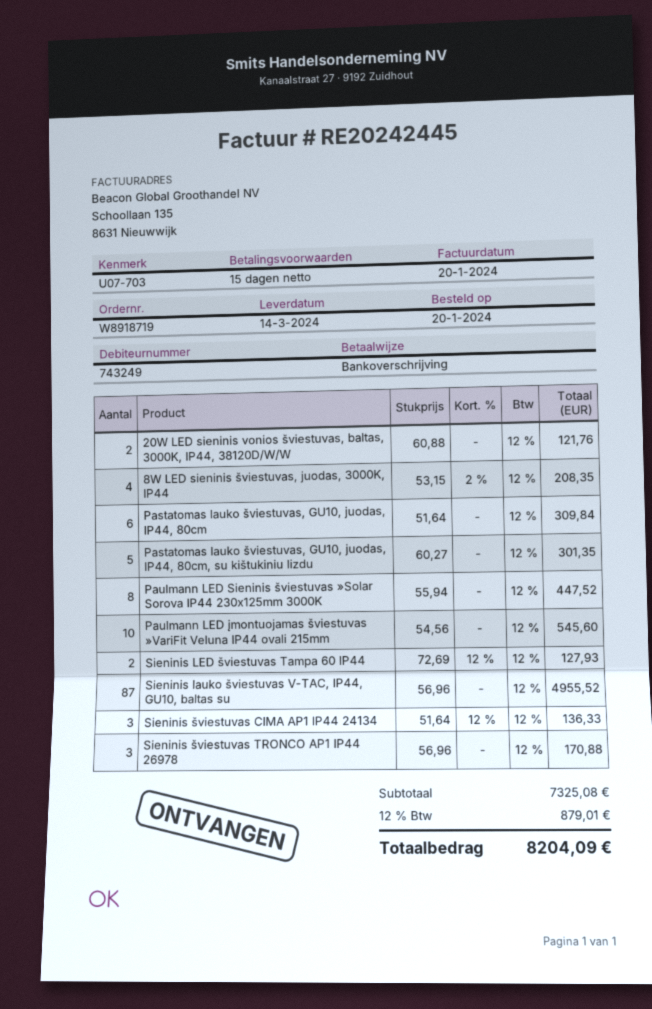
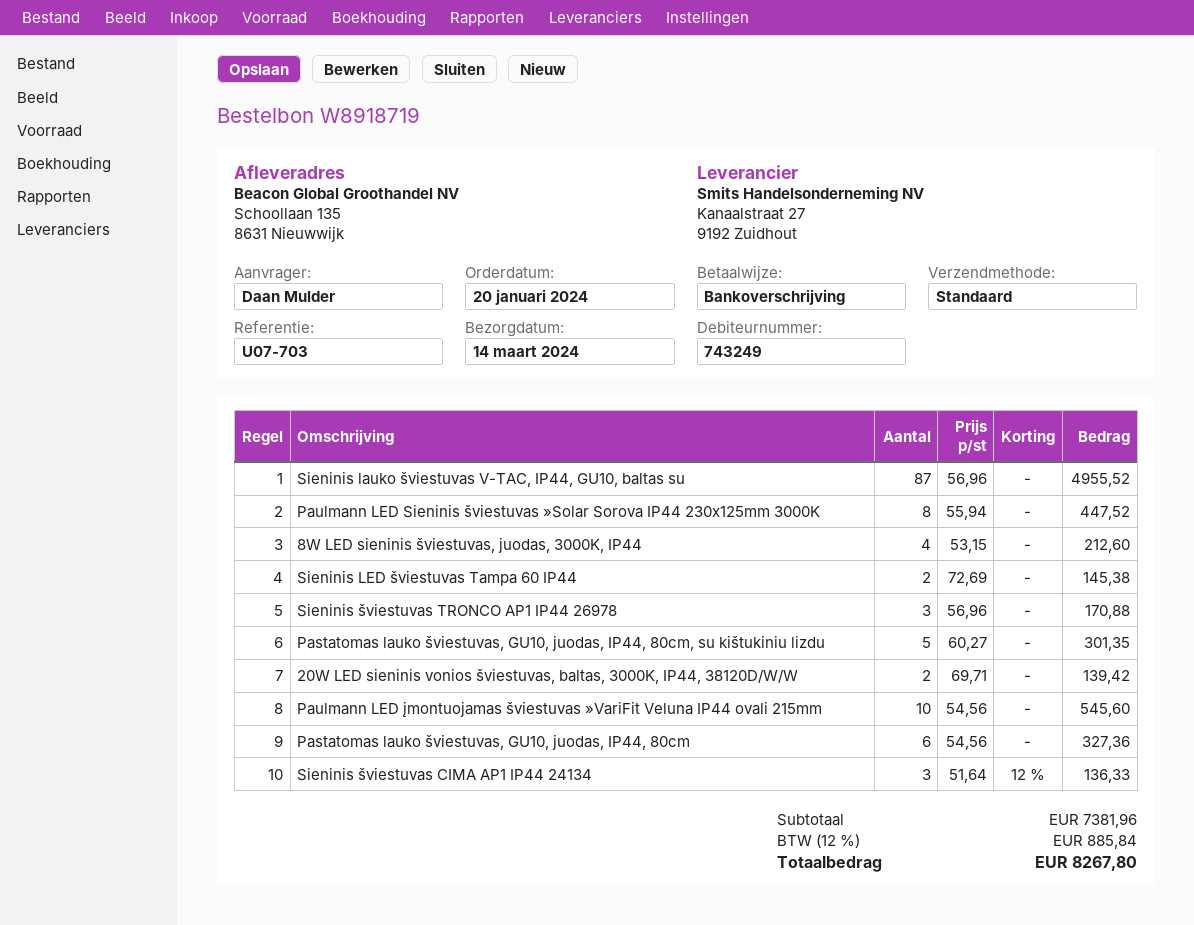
20W LED sieninis vonios šviestuvas, baltas, 3000K, IP44, 38120D/W/W: 2 x 60.88 = 121.76 -> 2 x 69.71 = 139.42
8W LED sieninis šviestuvas, juodas, 3000K, IP44: 4 x 53.15 - 2% = 208.35 -> 4 x 53.15 = 212.60
Pastatomas lauko šviestuvas, GU10, juodas, IP44, 80cm: 6 x 51.64 = 309.84 -> 6 x 54.56 = 327.36
Sieninis LED šviestuvas Tampa 60 IP44: 2 x 72.69 - 12% = 127.93 -> 2 x 72.69 = 145.38
subtotal: 7325.08 -> 7381.96
tax: 12% = 879.01 -> 12% = 885.84
total: 8204.09 -> 8267.80

